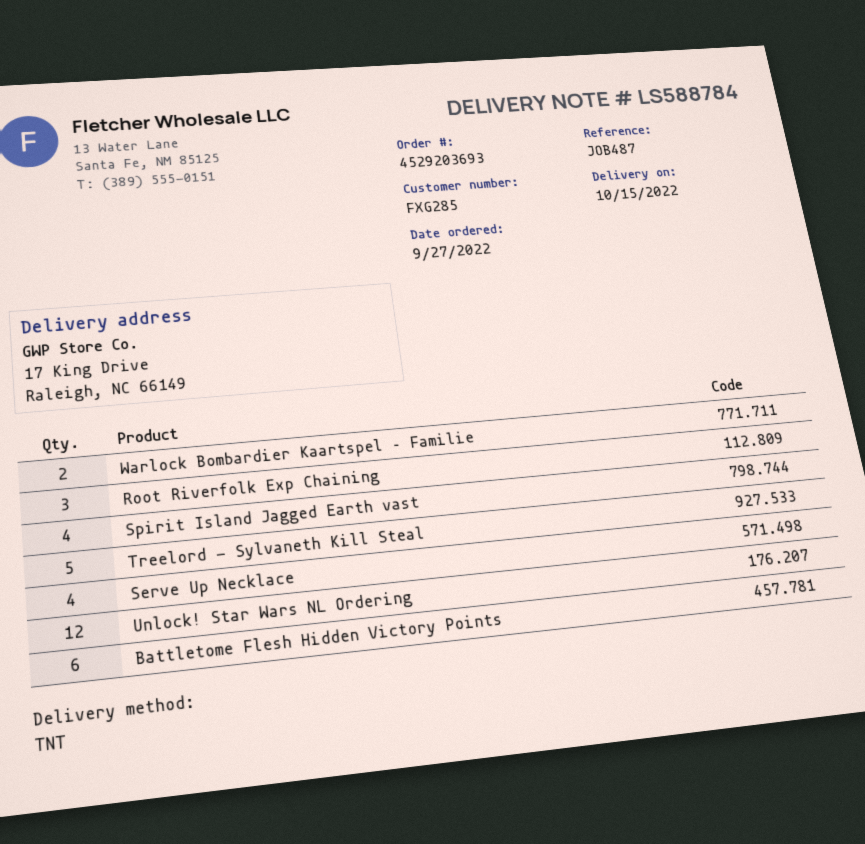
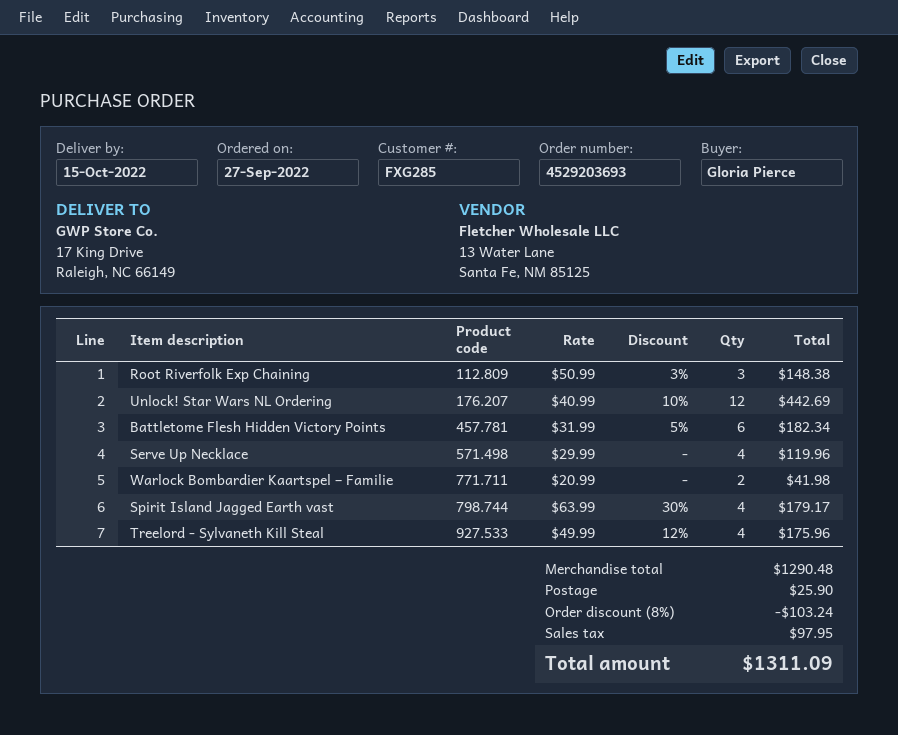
Treelord - Sylvaneth Kill Steal: 5 -> 4

